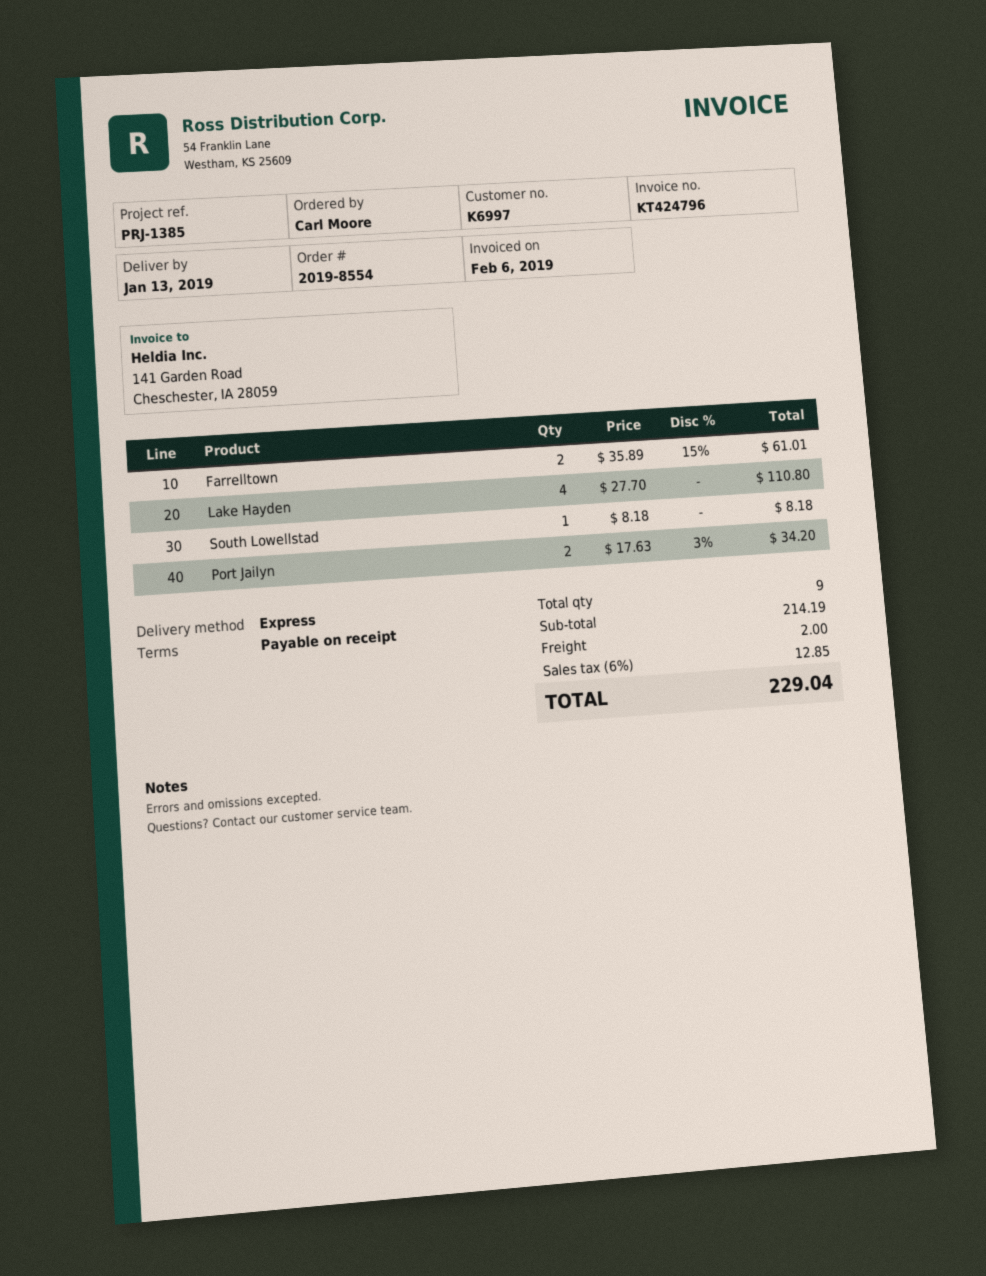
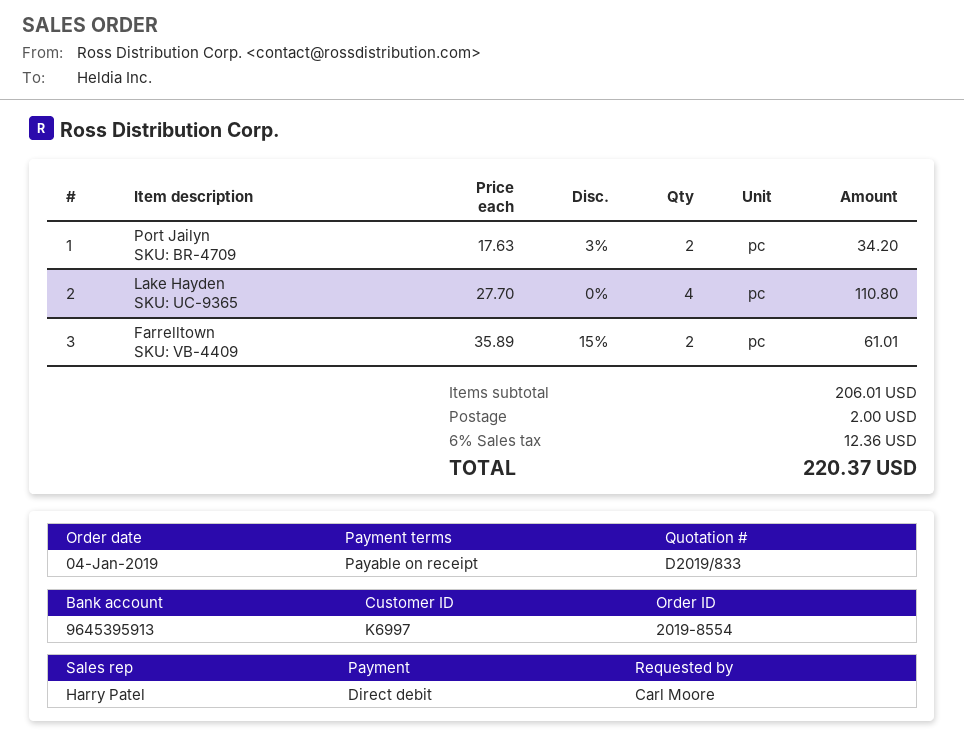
South Lowellstad: 1 x 8.18 = 8.18 -> none
subtotal: 214.19 -> 206.01
tax: 6% = 12.85 -> 6% = 12.36
total: 229.04 -> 220.37

